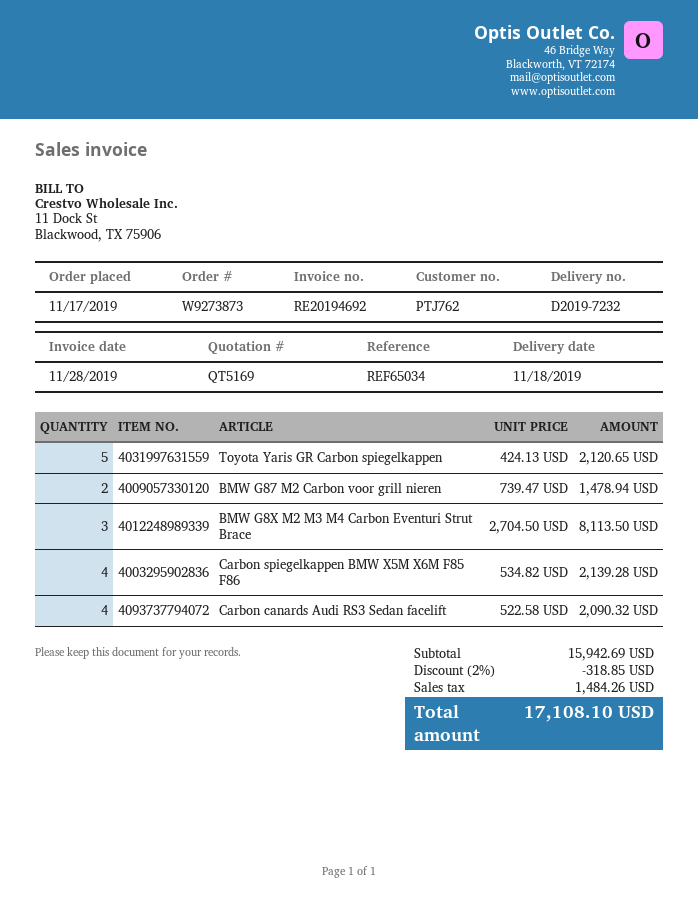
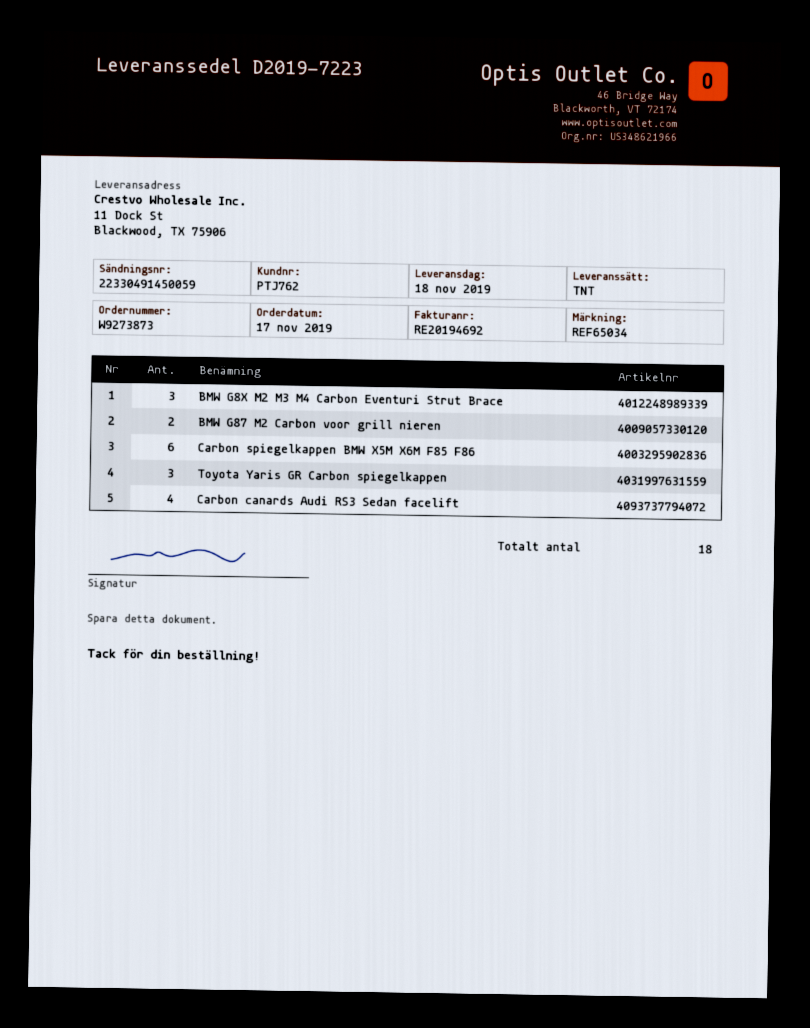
delivery note number: D2019-7232 -> D2019-7223
Toyota Yaris GR Carbon spiegelkappen: 5 -> 3
Carbon spiegelkappen BMW X5M X6M F85 F86: 4 -> 6

